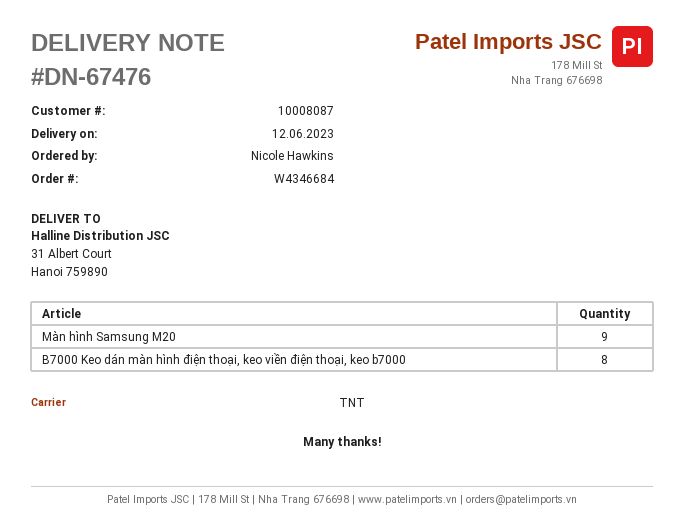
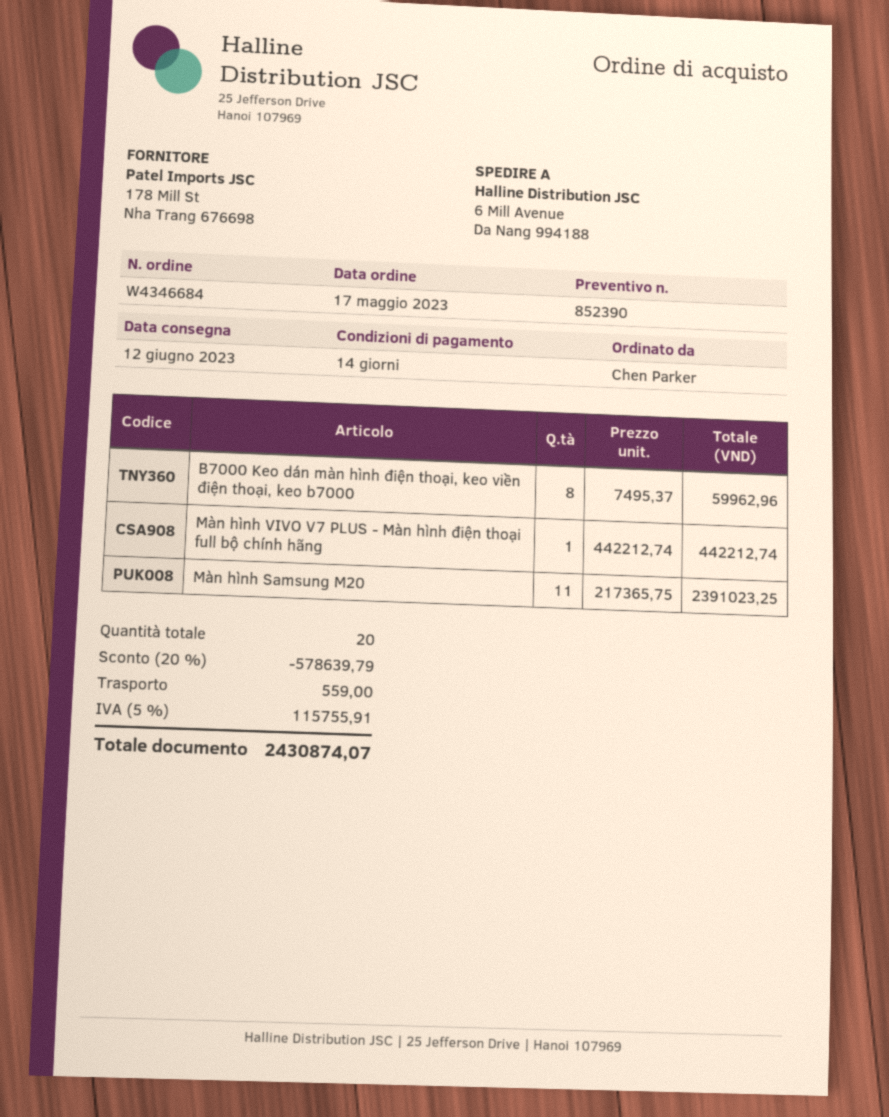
ordered by: Nicole Hawkins -> Chen Parker
ship to: 31 Albert Court, Hanoi 759890 -> 6 Mill Avenue, Da Nang 994188
Màn hình Samsung M20: 9 -> 11
Màn hình VIVO V7 PLUS - Màn hình điện thoại full bộ chính hãng: none -> 1

